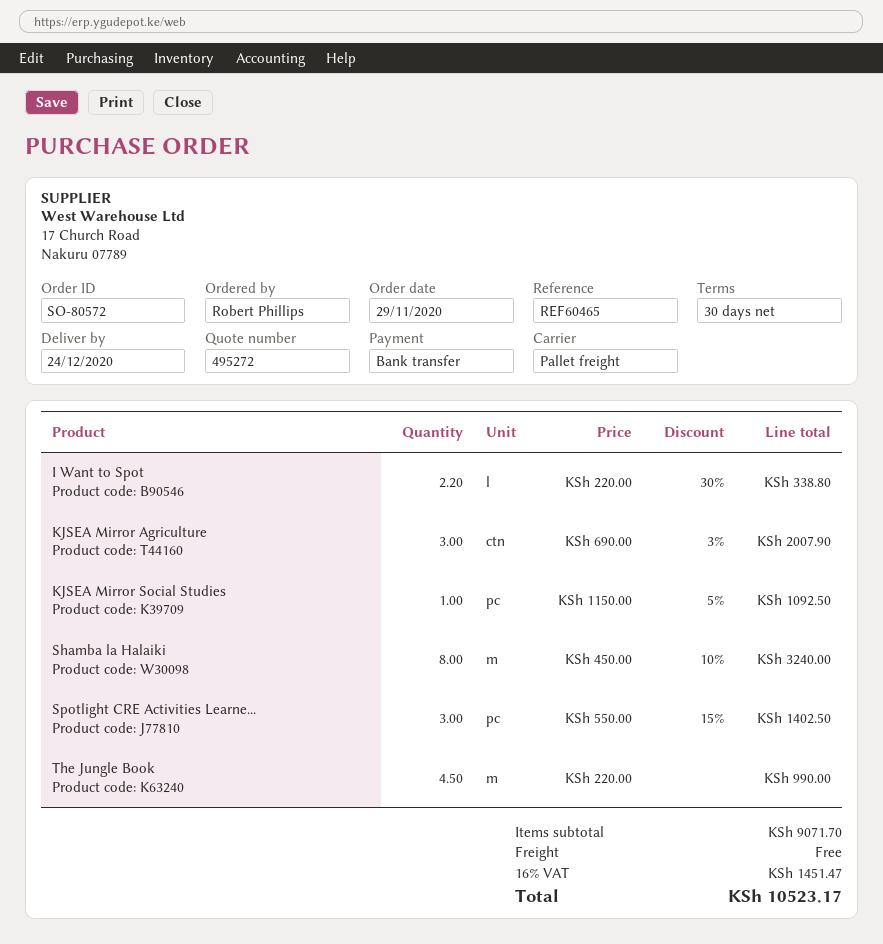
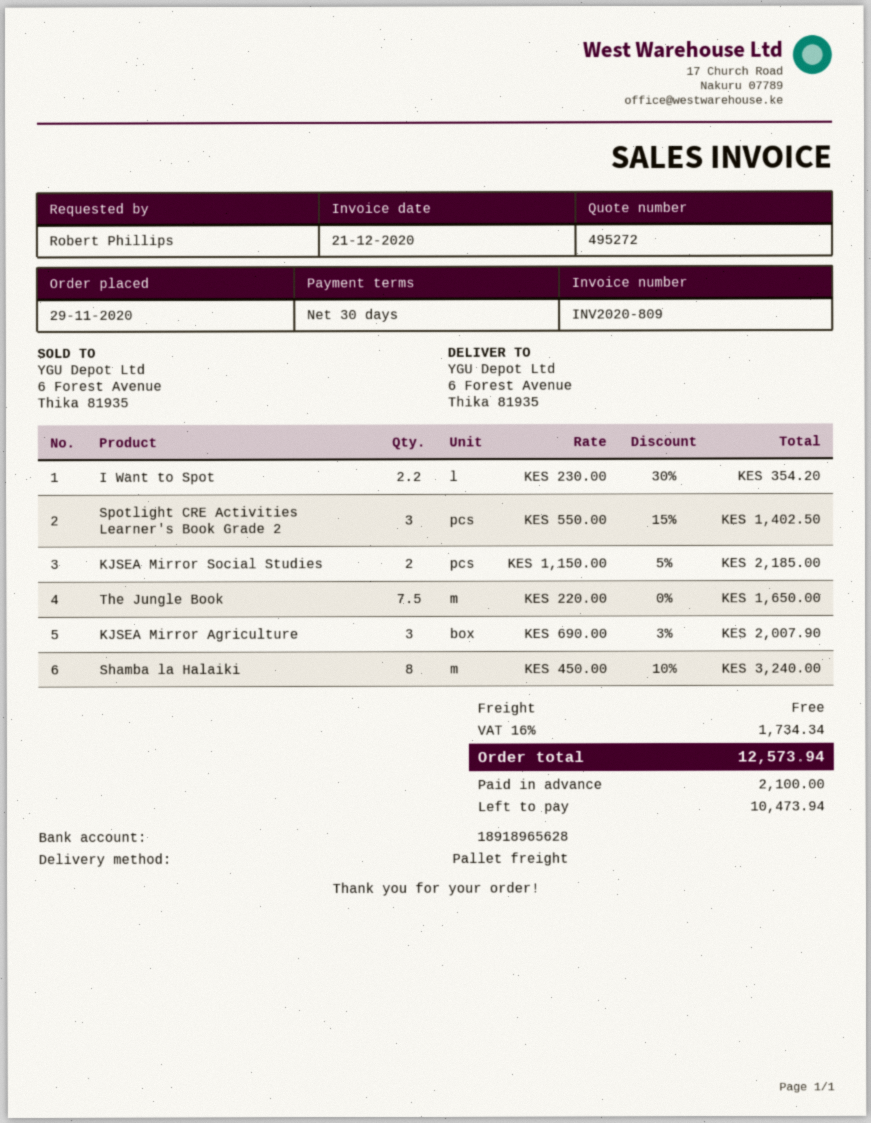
I Want to Spot: 2.2 x 220.00 - 30% = 338.80 -> 2.2 x 230.00 - 30% = 354.20
KJSEA Mirror Social Studies: 1 x 1150.00 - 5% = 1092.50 -> 2 x 1150.00 - 5% = 2185.00
The Jungle Book: 4.5 x 220.00 = 990.00 -> 7.5 x 220.00 = 1650.00
tax: 16% = 1451.47 -> 16% = 1734.34
total: 10523.17 -> 12573.94

